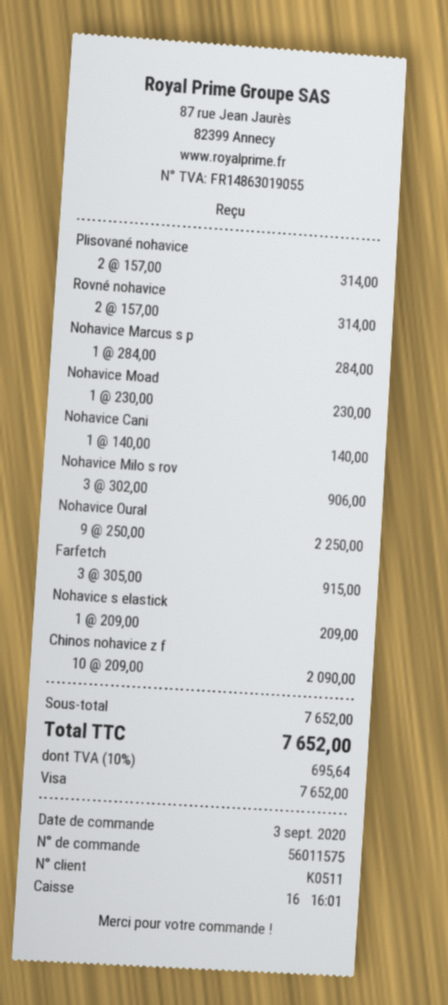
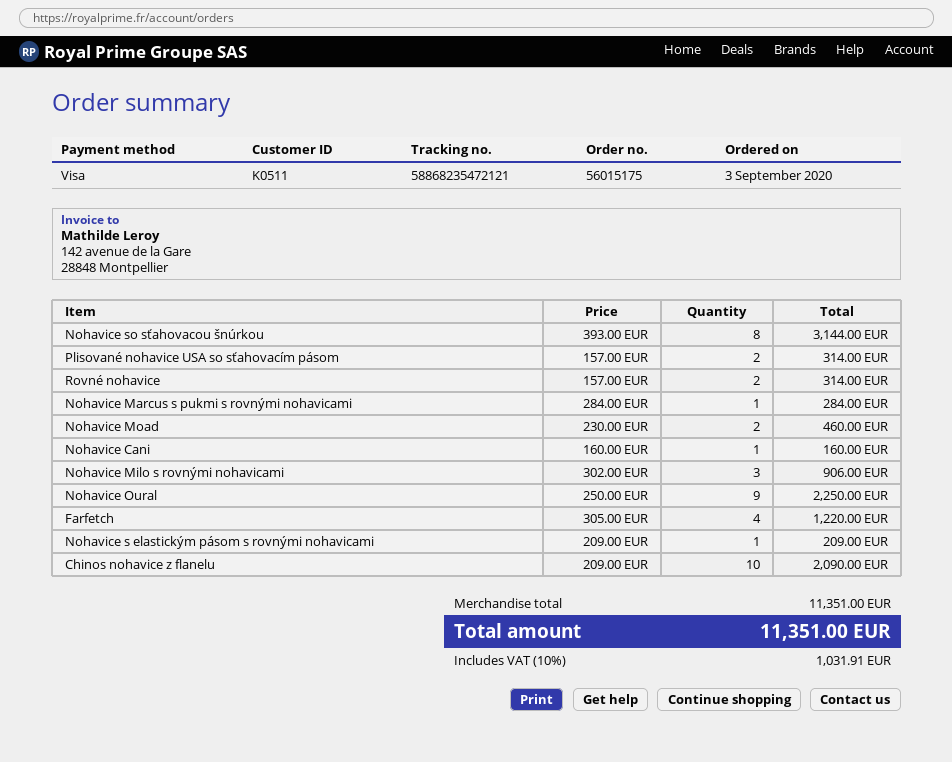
order number: 56011575 -> 56015175
Nohavice Moad: 1 x 230.00 = 230.00 -> 2 x 230.00 = 460.00
Nohavice Cani: 1 x 140.00 = 140.00 -> 1 x 160.00 = 160.00
Farfetch: 3 x 305.00 = 915.00 -> 4 x 305.00 = 1220.00
Nohavice so sťahovacou šnúrkou: none -> 8 x 393.00 = 3144.00
subtotal: 7652.00 -> 11351.00
tax: 10% = 695.64 -> 10% = 1031.91
total: 7652.00 -> 11351.00

